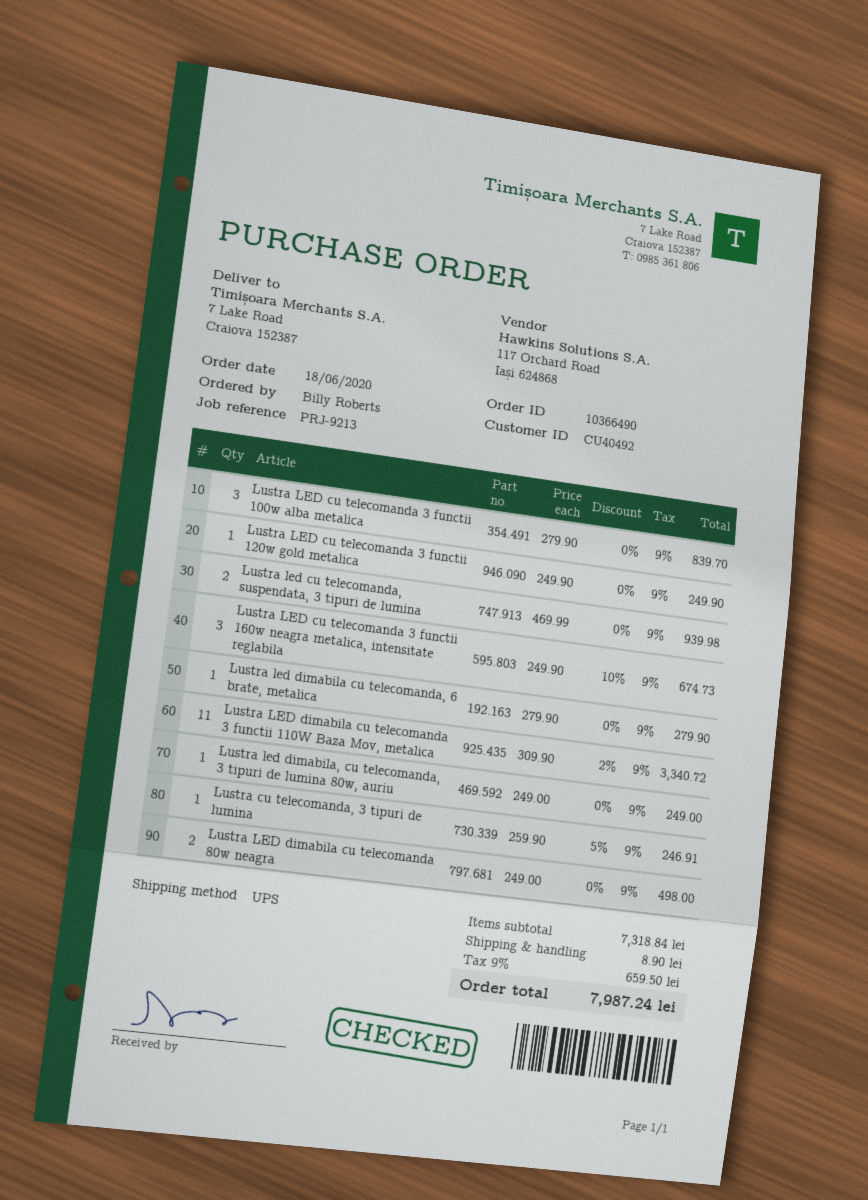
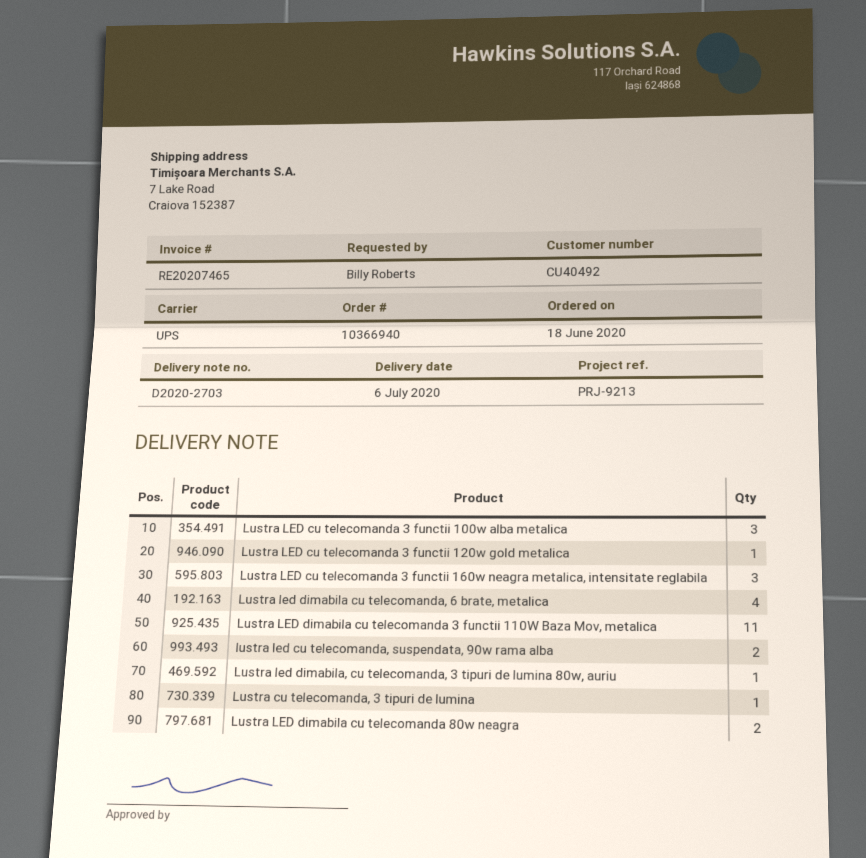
order number: 10366490 -> 10366940
Lustra led cu telecomanda, suspendata, 3 tipuri de lumina: 2 -> none
Lustra led dimabila cu telecomanda, 6 brate, metalica: 1 -> 4
lustra led cu telecomanda, suspendata, 90w rama alba: none -> 2

